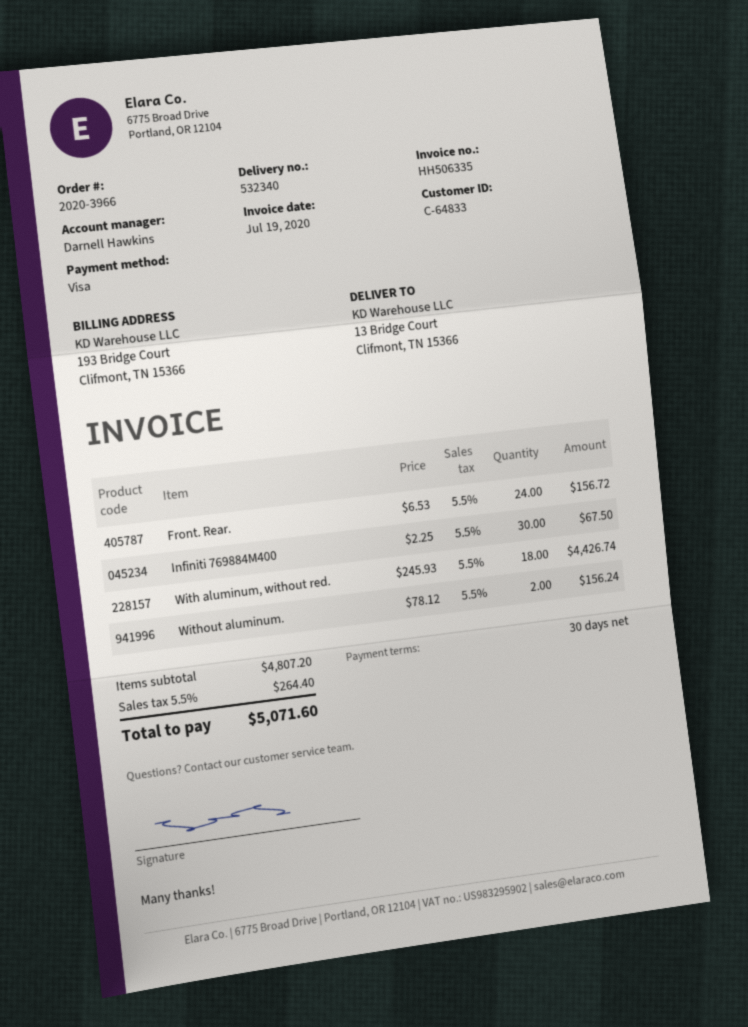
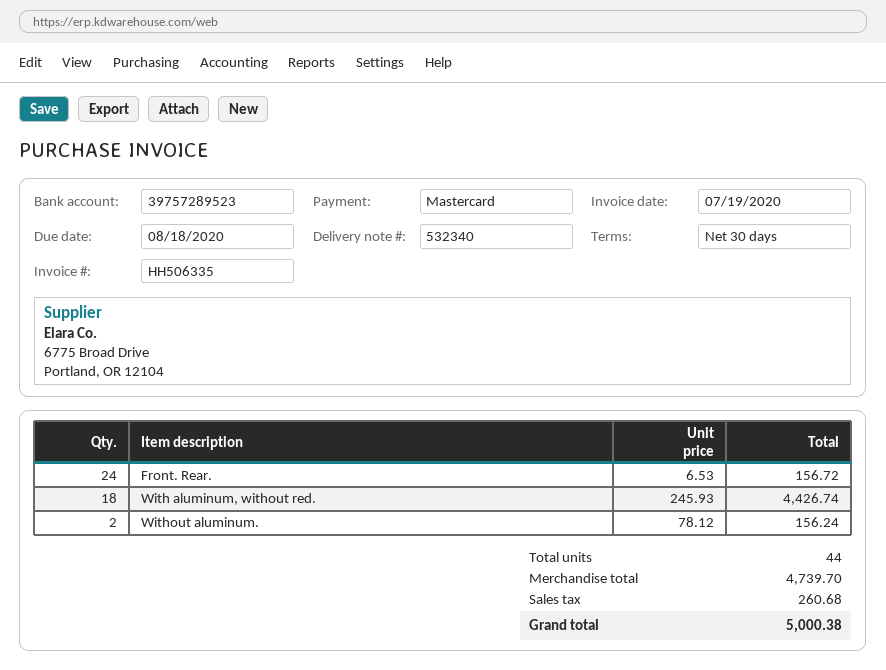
payment method: Visa -> Mastercard
Infiniti 769884M400: 30 x 2.25 = 67.50 -> none
subtotal: 4807.20 -> 4739.70
tax: 264.40 -> 260.68
total: 5071.60 -> 5000.38

